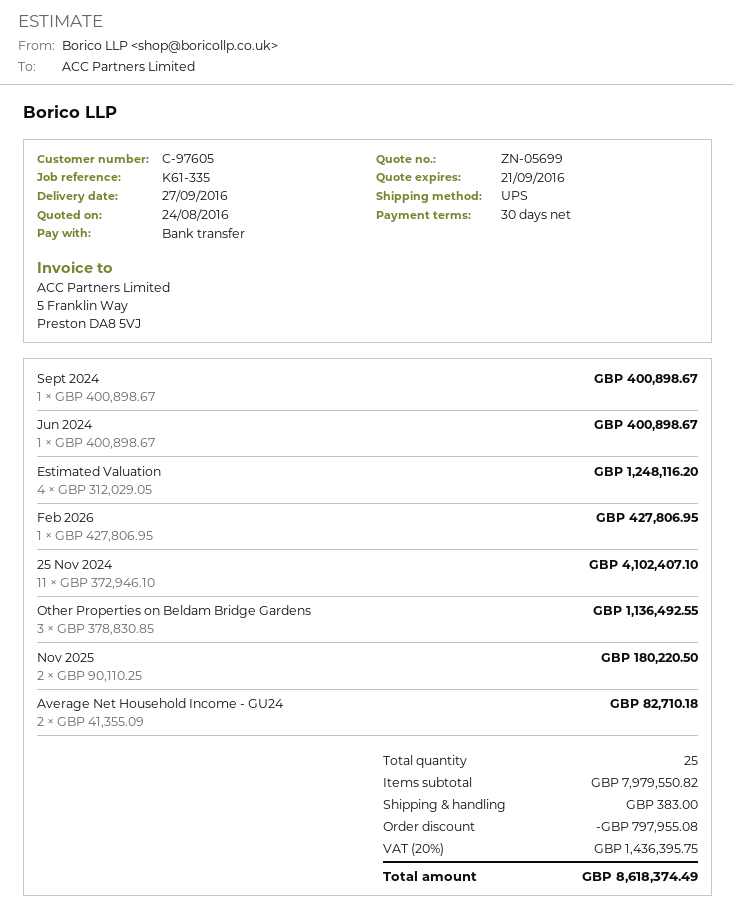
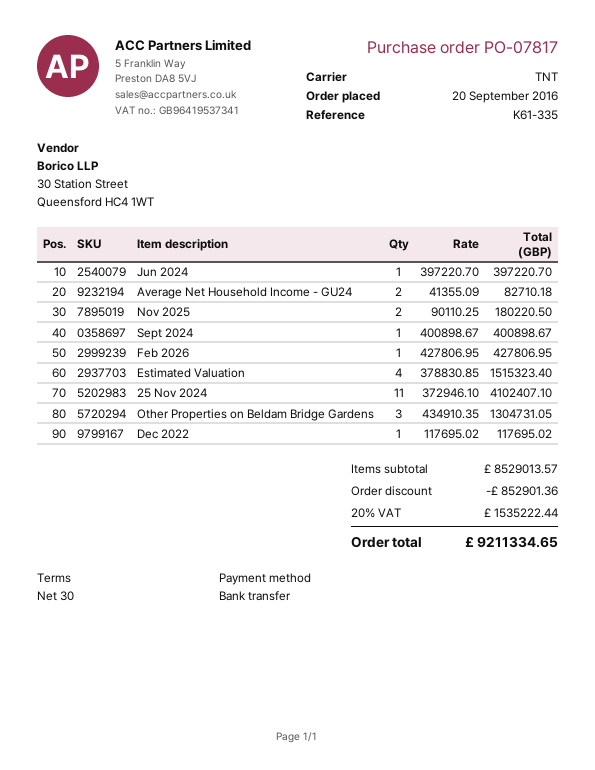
shipping method: UPS -> TNT
Jun 2024: 1 x 400898.67 = 400898.67 -> 1 x 397220.70 = 397220.70
Estimated Valuation: 4 x 312029.05 = 1248116.20 -> 4 x 378830.85 = 1515323.40
Other Properties on Beldam Bridge Gardens: 3 x 378830.85 = 1136492.55 -> 3 x 434910.35 = 1304731.05
Dec 2022: none -> 1 x 117695.02 = 117695.02
subtotal: 7979550.82 -> 8529013.57
discount: 797955.08 -> 852901.36
shipping: 383.00 -> none
tax: 20% = 1436395.75 -> 20% = 1535222.44
total: 8618374.49 -> 9211334.65

